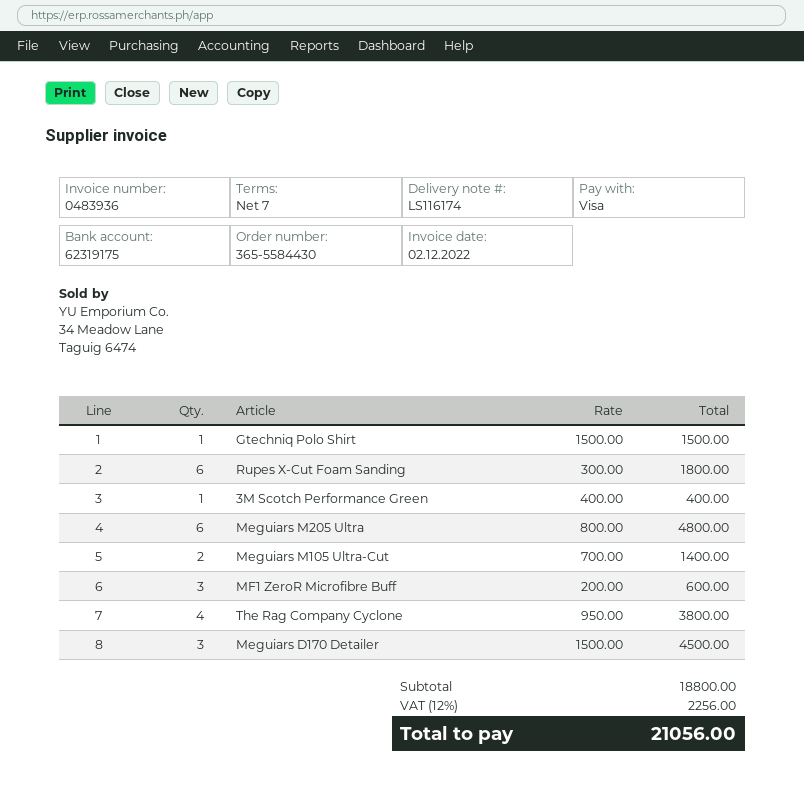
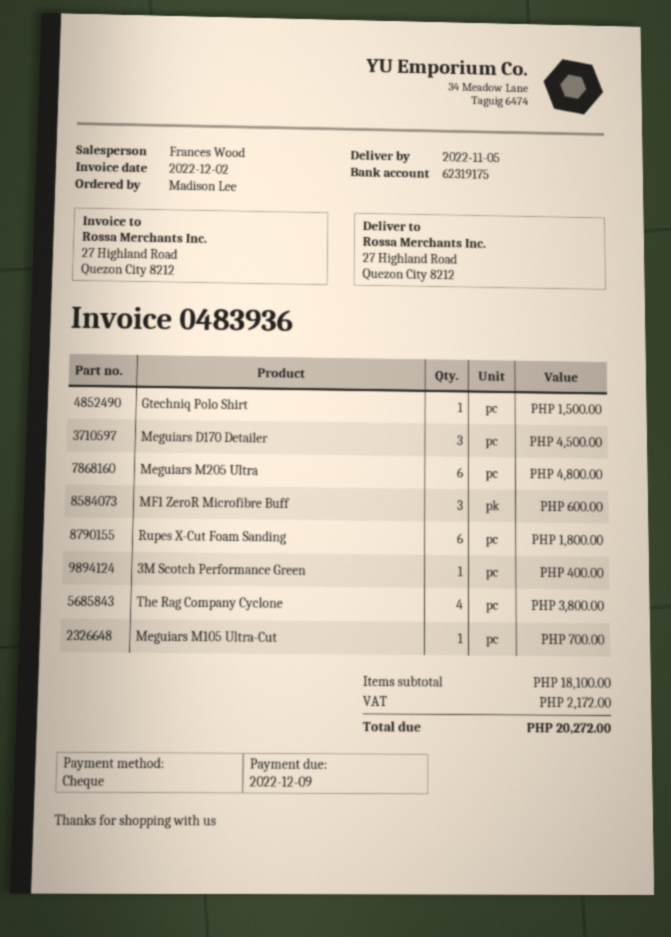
payment method: Visa -> cheque
Meguiars M105 Ultra-Cut: 2 for 1400.00 -> 1 for 700.00
subtotal: 18800.00 -> 18100.00
tax: 2256.00 -> 2172.00
total: 21056.00 -> 20272.00

